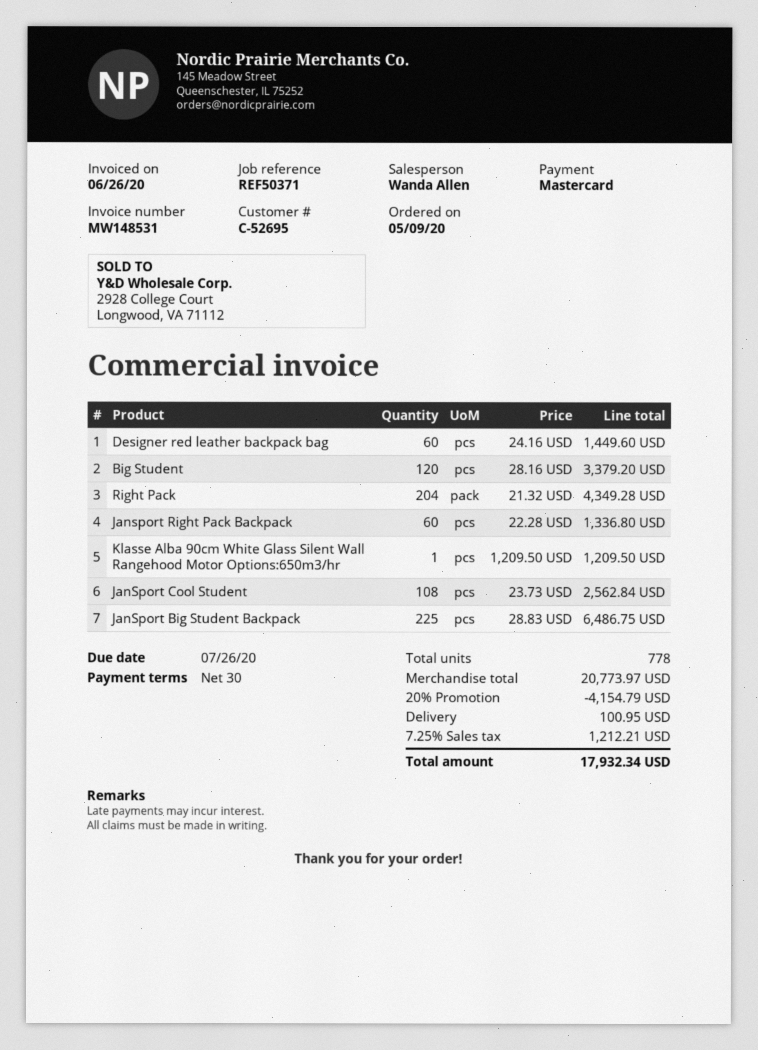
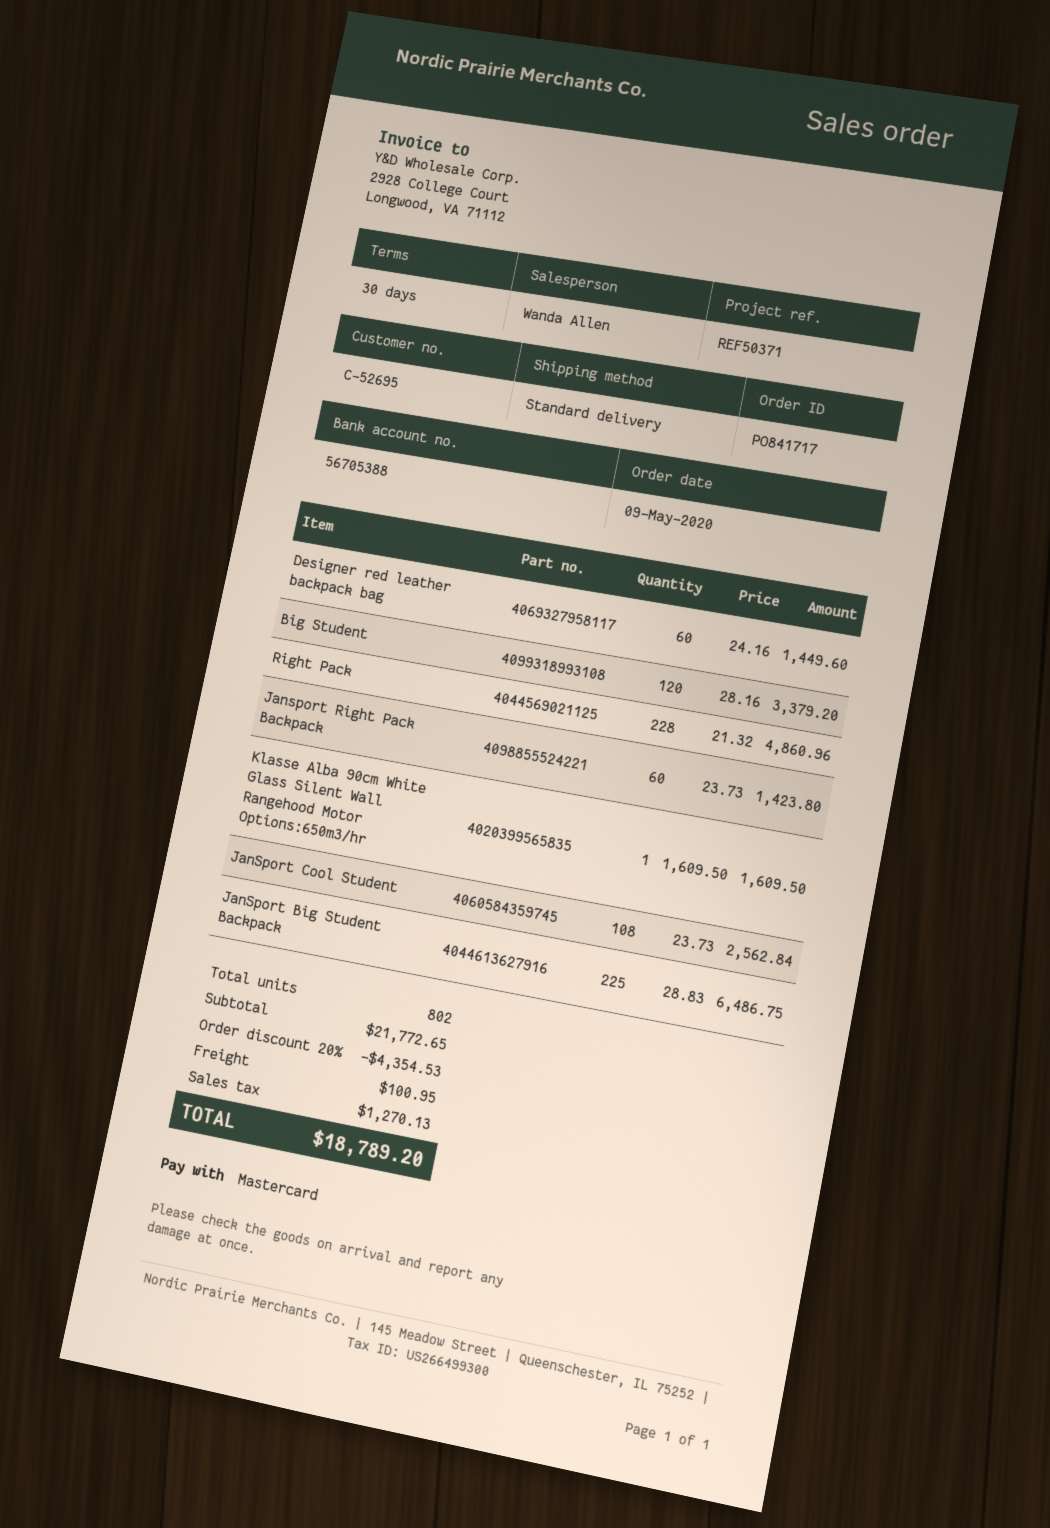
Right Pack: 204 x 21.32 = 4349.28 -> 228 x 21.32 = 4860.96
Jansport Right Pack Backpack: 60 x 22.28 = 1336.80 -> 60 x 23.73 = 1423.80
Klasse Alba 90cm White Glass Silent Wall Rangehood Motor Options:650m3/hr: 1 x 1209.50 = 1209.50 -> 1 x 1609.50 = 1609.50
total quantity: 778 -> 802
subtotal: 20773.97 -> 21772.65
discount: 20% = 4154.79 -> 20% = 4354.53
tax: 1212.21 -> 1270.13
total: 17932.34 -> 18789.20

